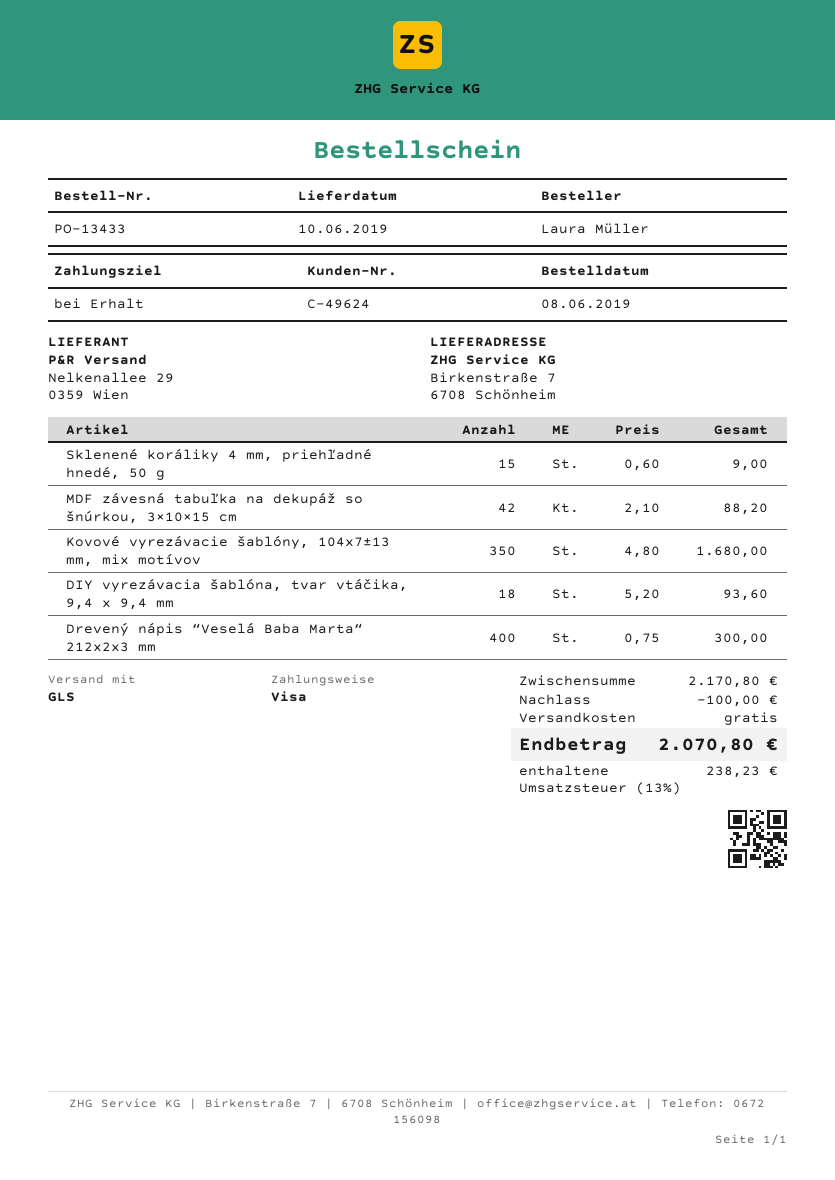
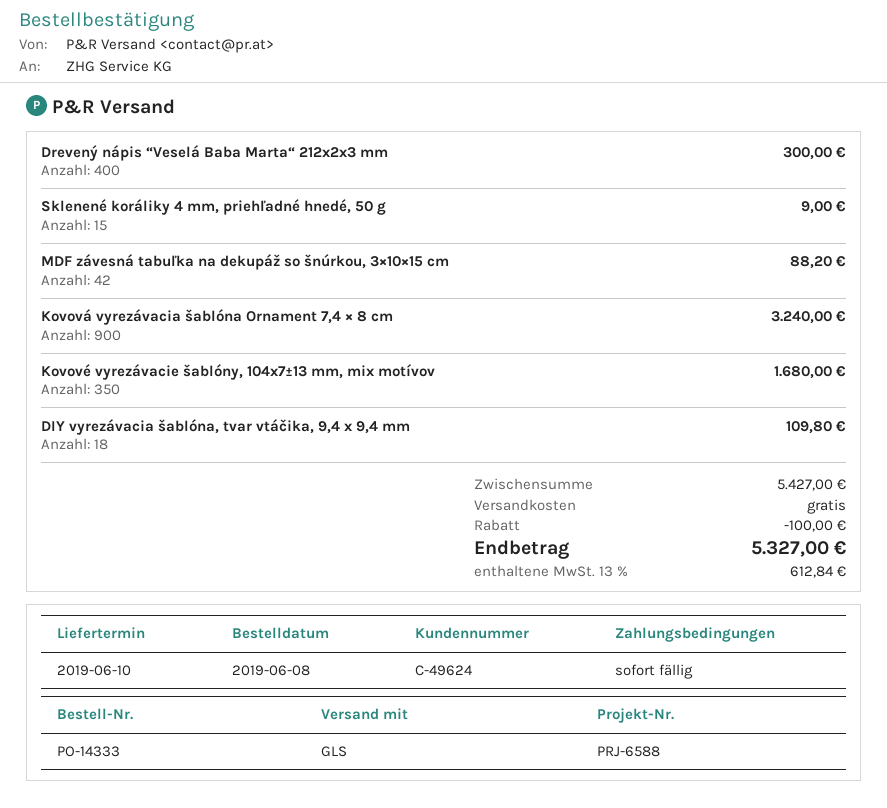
order number: PO-13433 -> PO-14333
DIY vyrezávacia šablóna, tvar vtáčika, 9,4 x 9,4 mm: 18 for 93.60 -> 18 for 109.80
Kovová vyrezávacia šablóna Ornament 7,4 × 8 cm: none -> 900 for 3240.00
subtotal: 2170.80 -> 5427.00
tax: 13% = 238.23 -> 13% = 612.84
total: 2070.80 -> 5327.00

